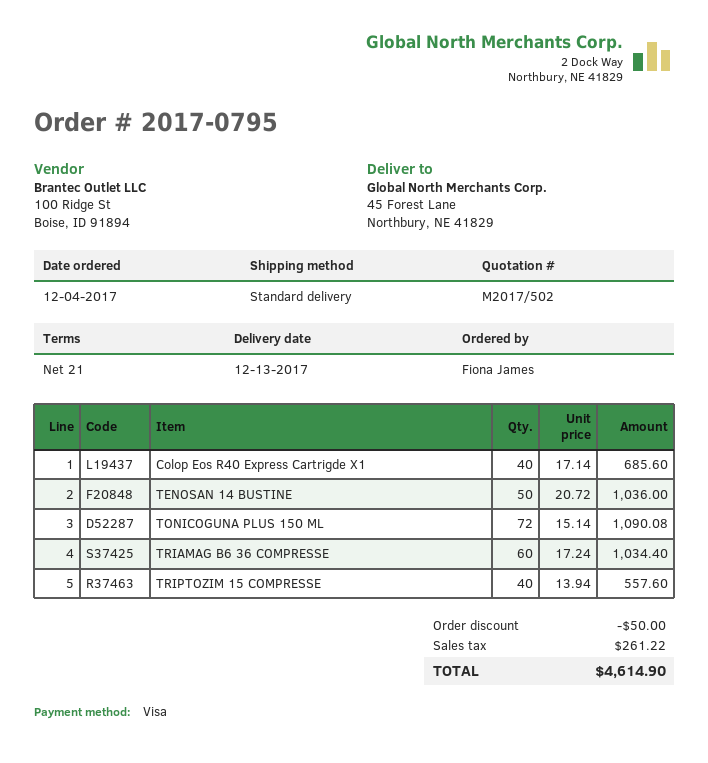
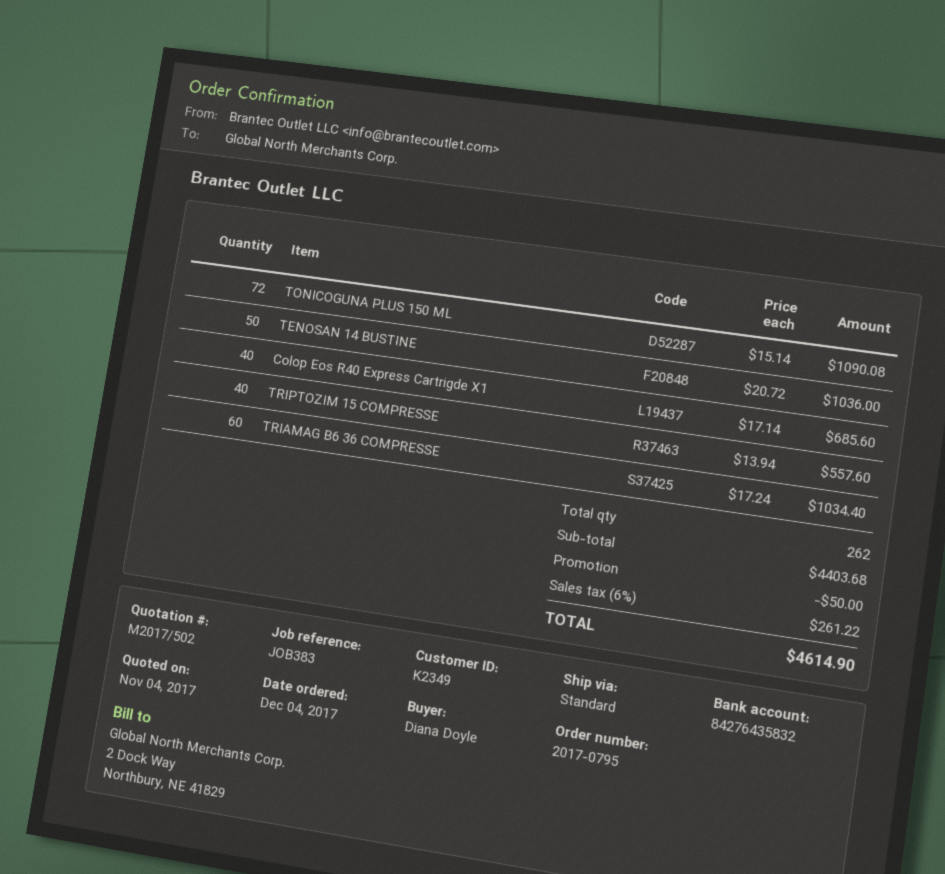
ordered by: Fiona James -> Diana Doyle

